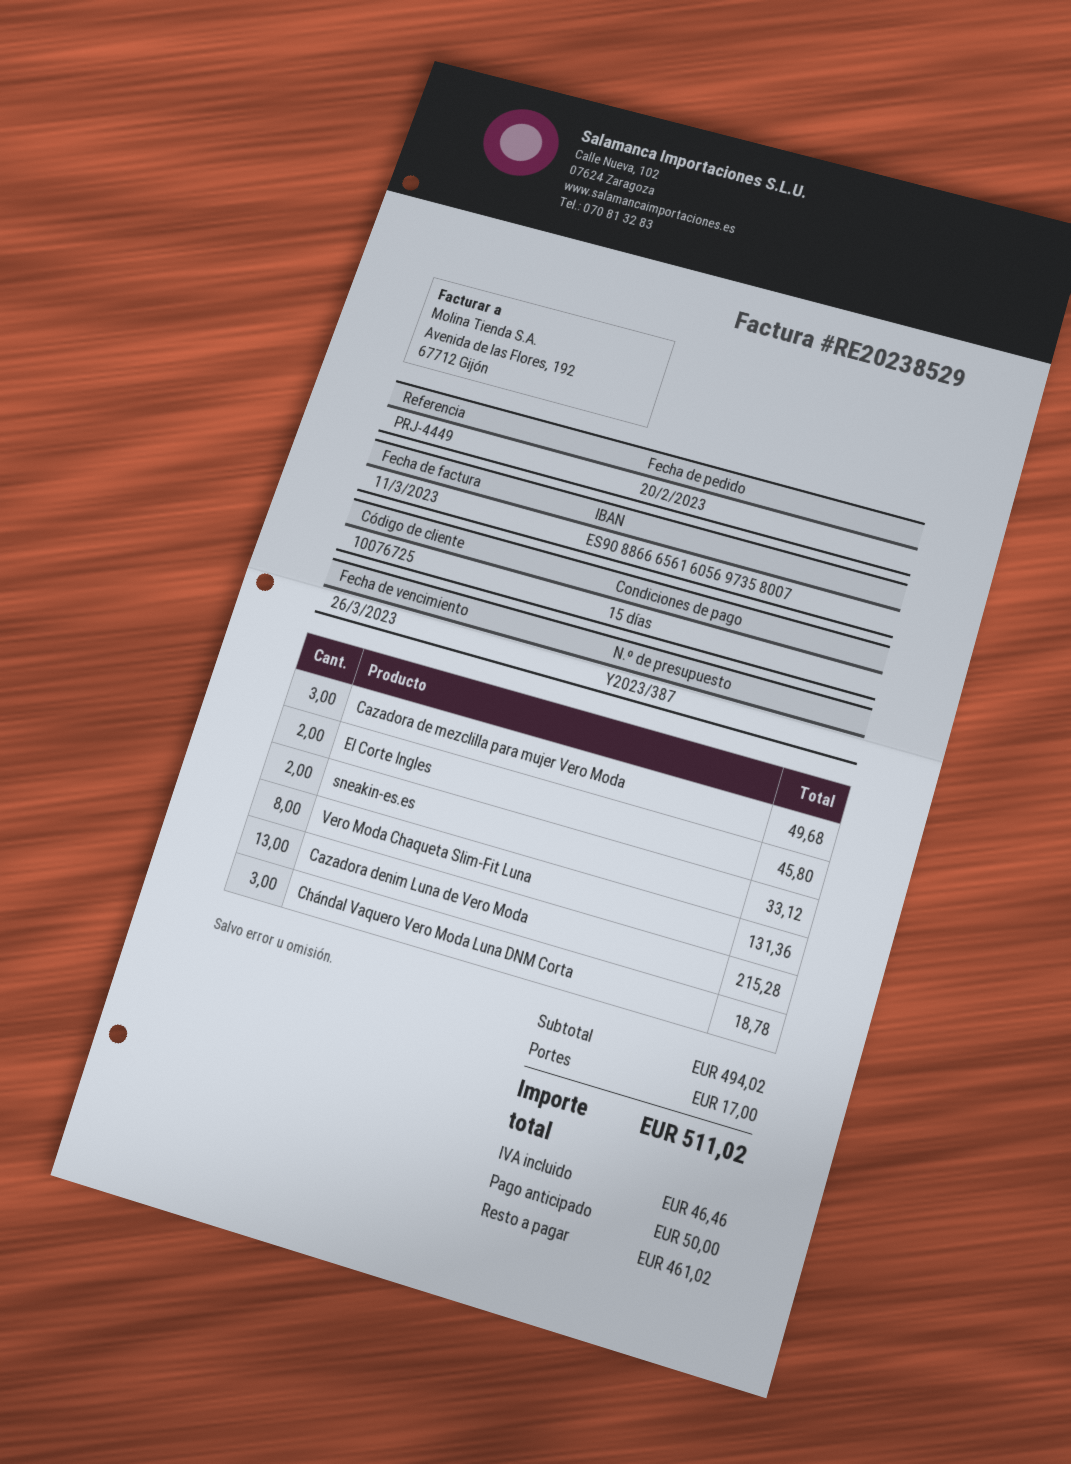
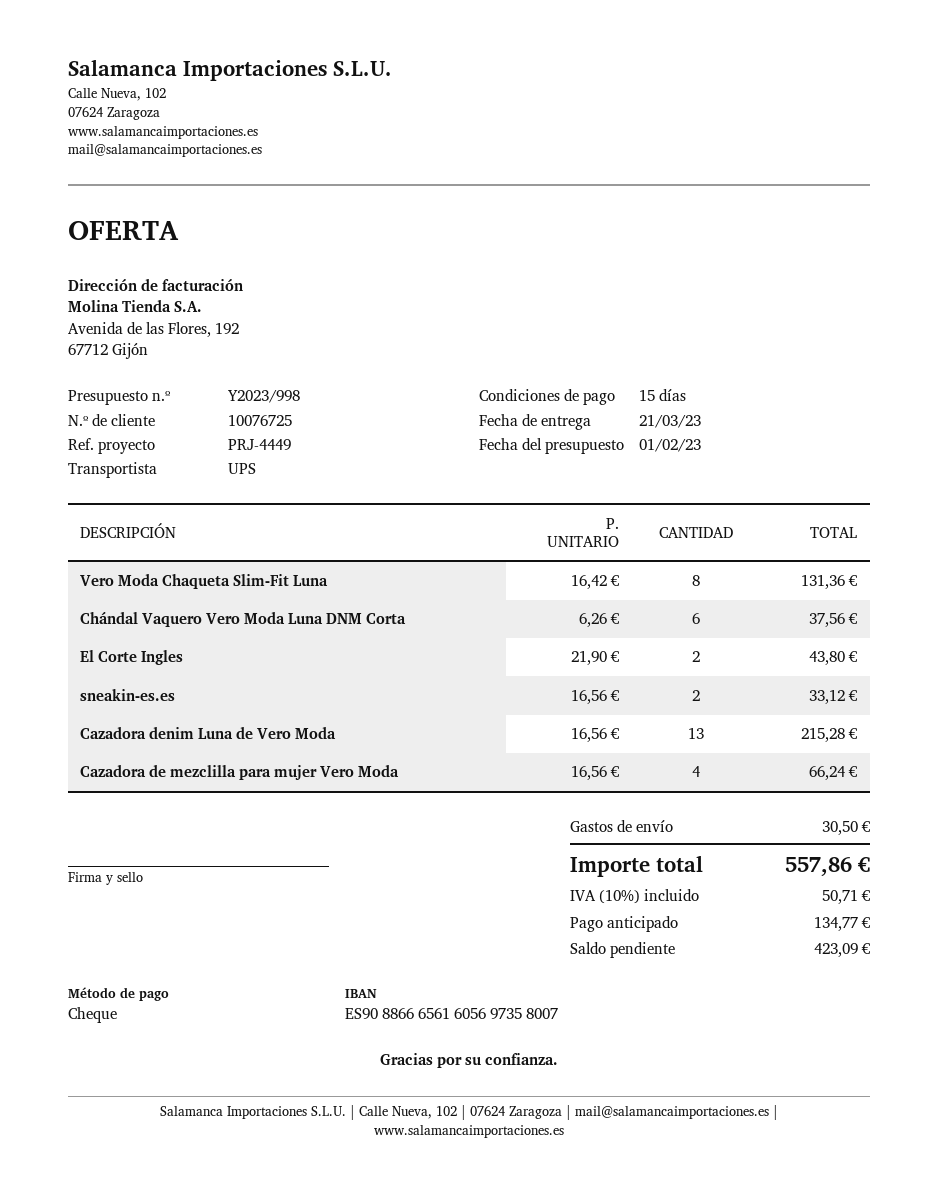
quote number: Y2023/387 -> Y2023/998
Cazadora de mezclilla para mujer Vero Moda: 3 for 49.68 -> 4 for 66.24
El Corte Ingles: 2 for 45.80 -> 2 for 43.80
Chándal Vaquero Vero Moda Luna DNM Corta: 3 for 18.78 -> 6 for 37.56
shipping: 17.00 -> 30.50
tax: 46.46 -> 50.71
total: 511.02 -> 557.86
deposit: 50.00 -> 134.77
balance: 461.02 -> 423.09

